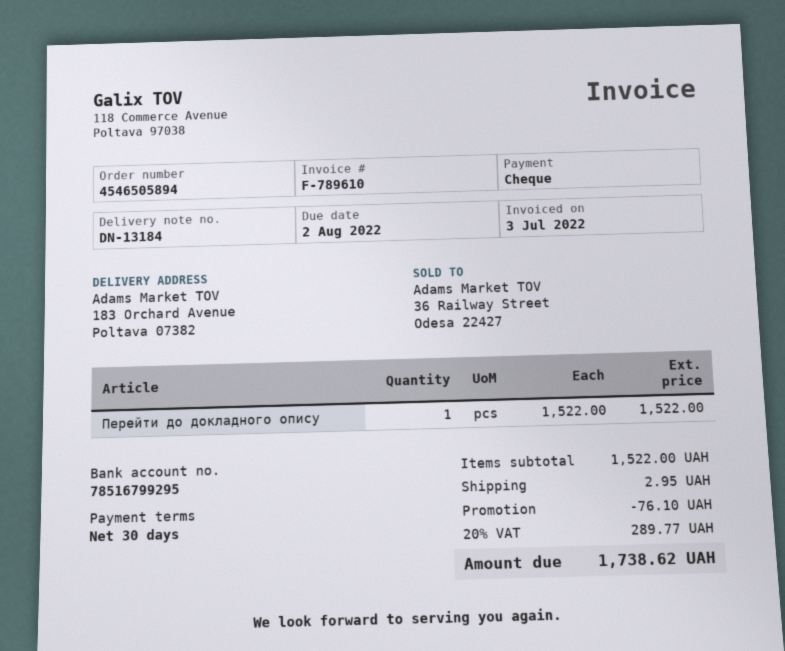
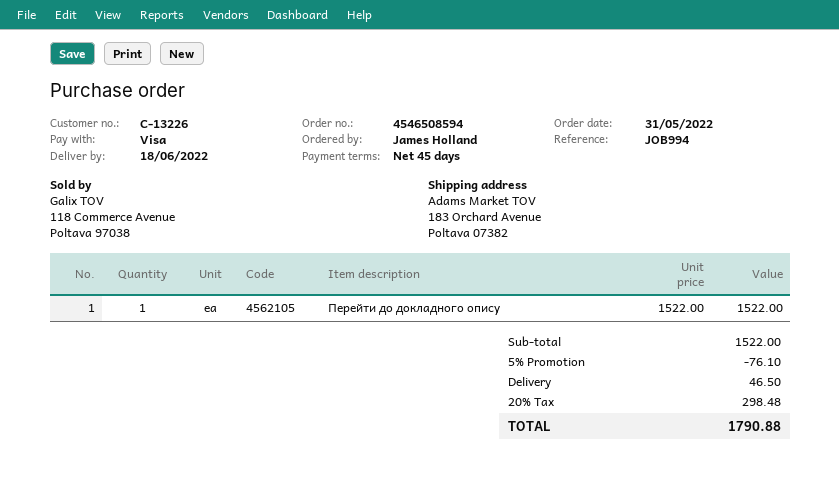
order number: 4546505894 -> 4546508594
payment terms: 30 days -> 45 days
payment method: cheque -> Visa
shipping: 2.95 -> 46.50
tax: 20% = 289.77 -> 20% = 298.48
total: 1738.62 -> 1790.88

